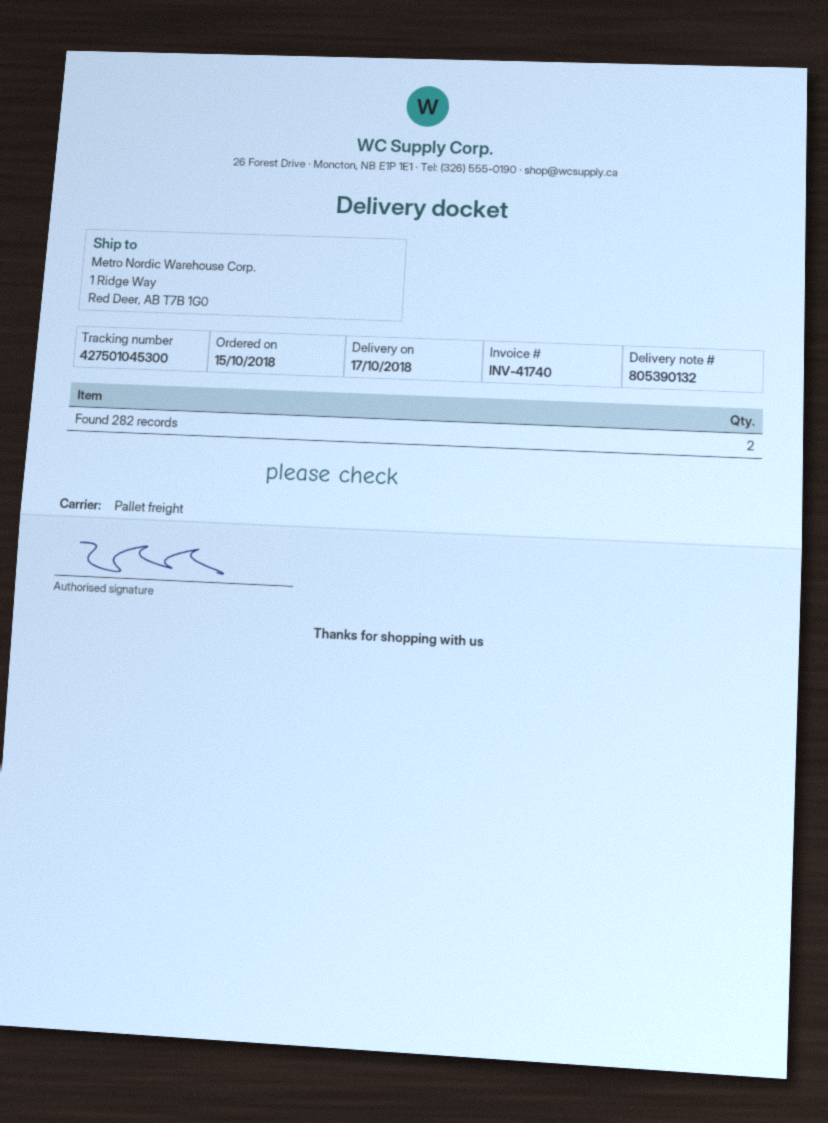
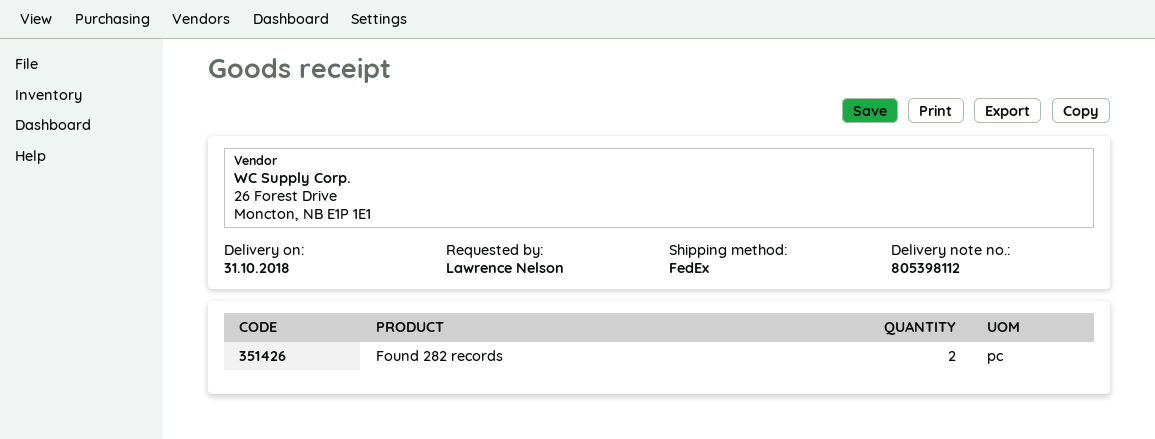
delivery note number: 805390132 -> 805398112
delivery date: 2018-10-17 -> 2018-10-31
shipping method: pallet freight -> FedEx

